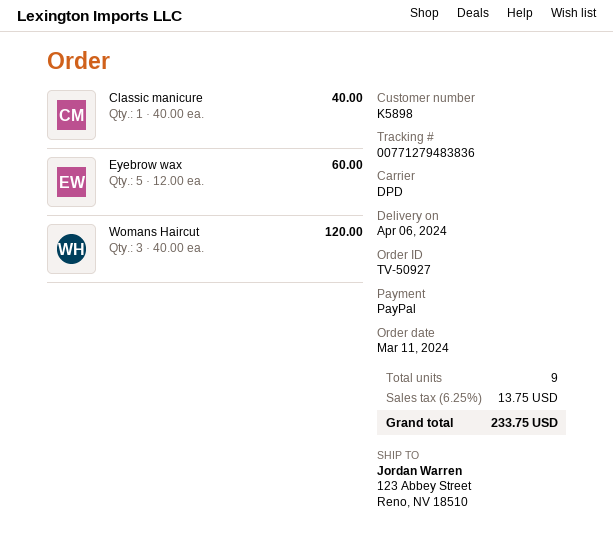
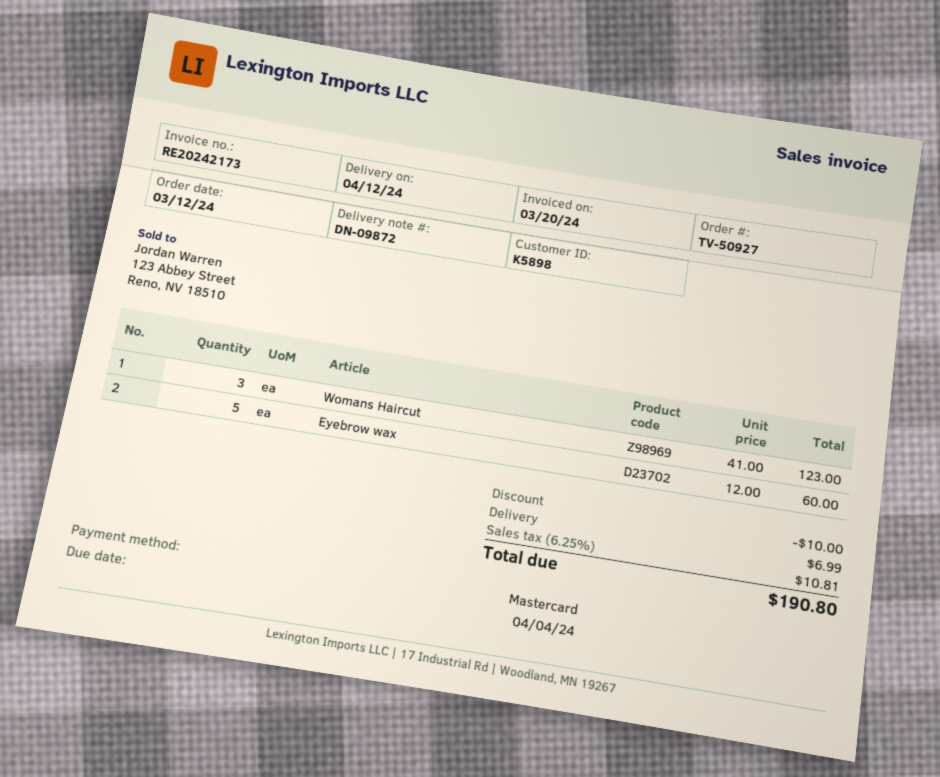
order date: 2024-03-11 -> 2024-03-12
delivery date: 2024-04-06 -> 2024-04-12
payment method: PayPal -> Mastercard
Classic manicure: 1 x 40.00 = 40.00 -> none
Womans Haircut: 3 x 40.00 = 120.00 -> 3 x 41.00 = 123.00
discount: none -> 10.00
shipping: none -> 6.99
tax: 6.25% = 13.75 -> 6.25% = 10.81
total: 233.75 -> 190.80

